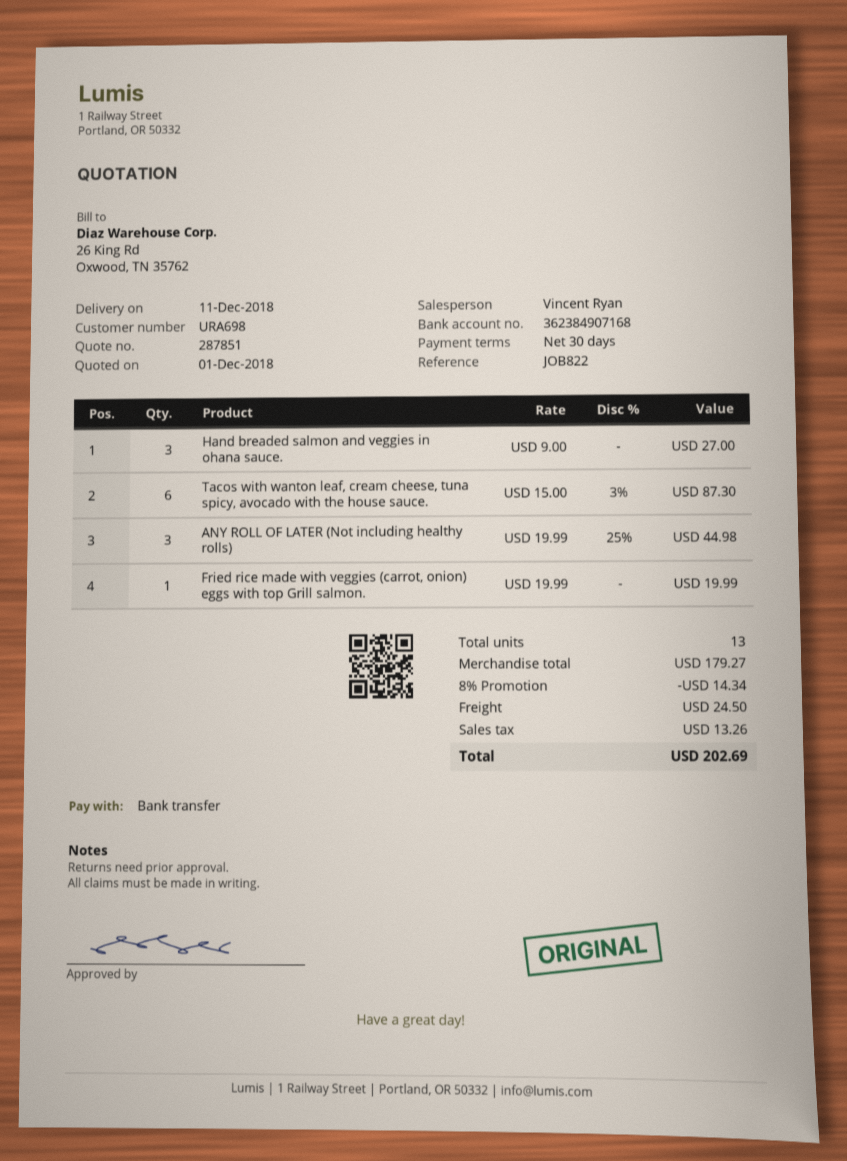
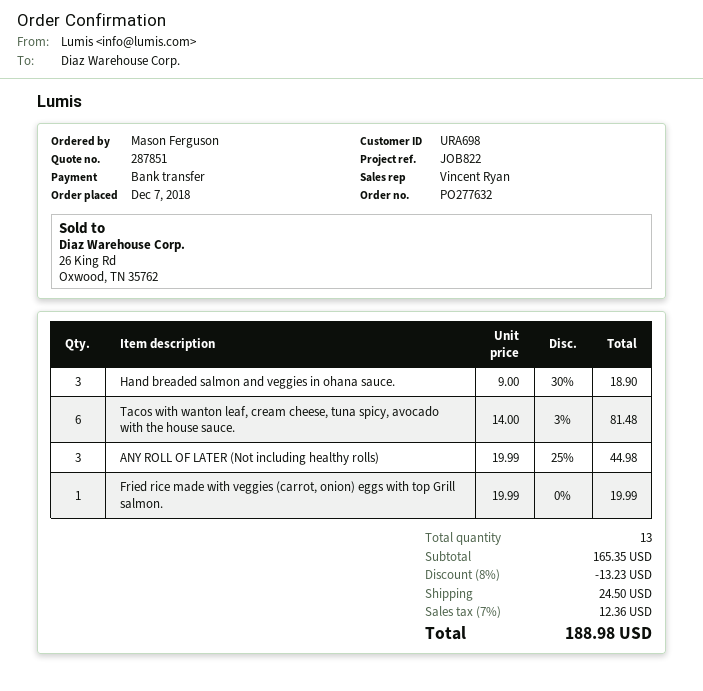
Hand breaded salmon and veggies in ohana sauce.: 3 x 9.00 = 27.00 -> 3 x 9.00 - 30% = 18.90
Tacos with wanton leaf, cream cheese, tuna spicy, avocado with the house sauce.: 6 x 15.00 - 3% = 87.30 -> 6 x 14.00 - 3% = 81.48
subtotal: 179.27 -> 165.35
discount: 8% = 14.34 -> 8% = 13.23
tax: 13.26 -> 12.36
total: 202.69 -> 188.98

